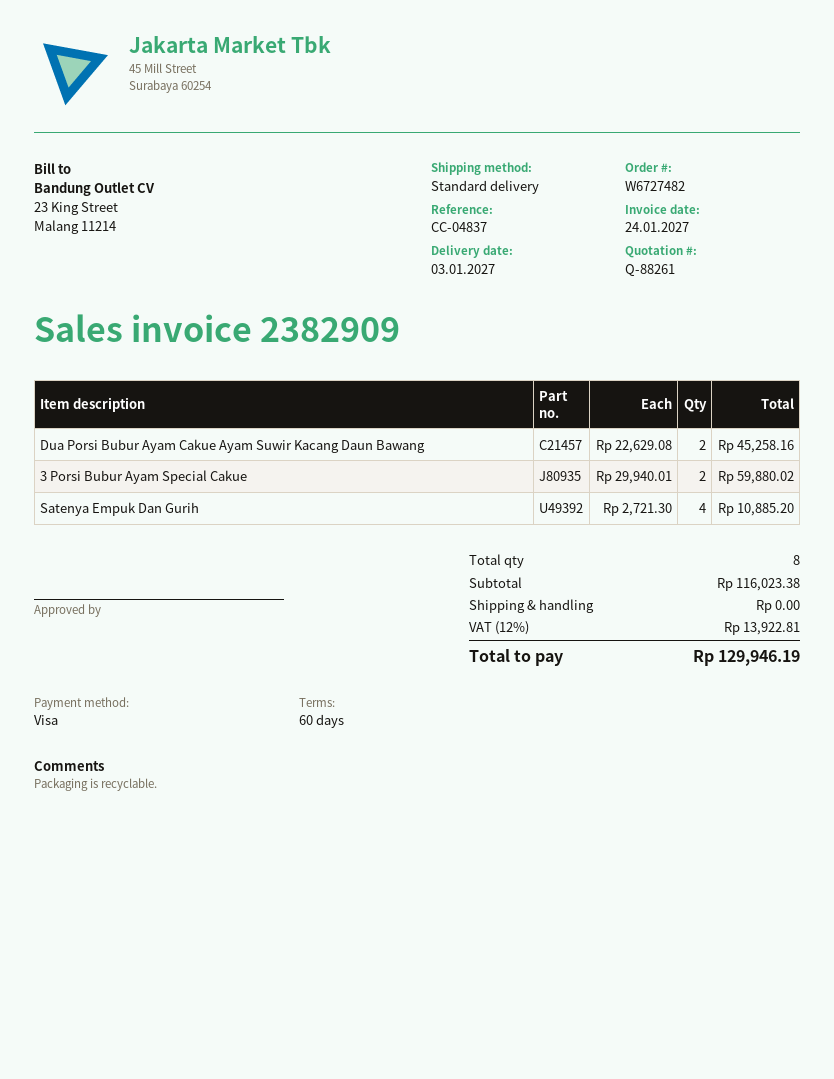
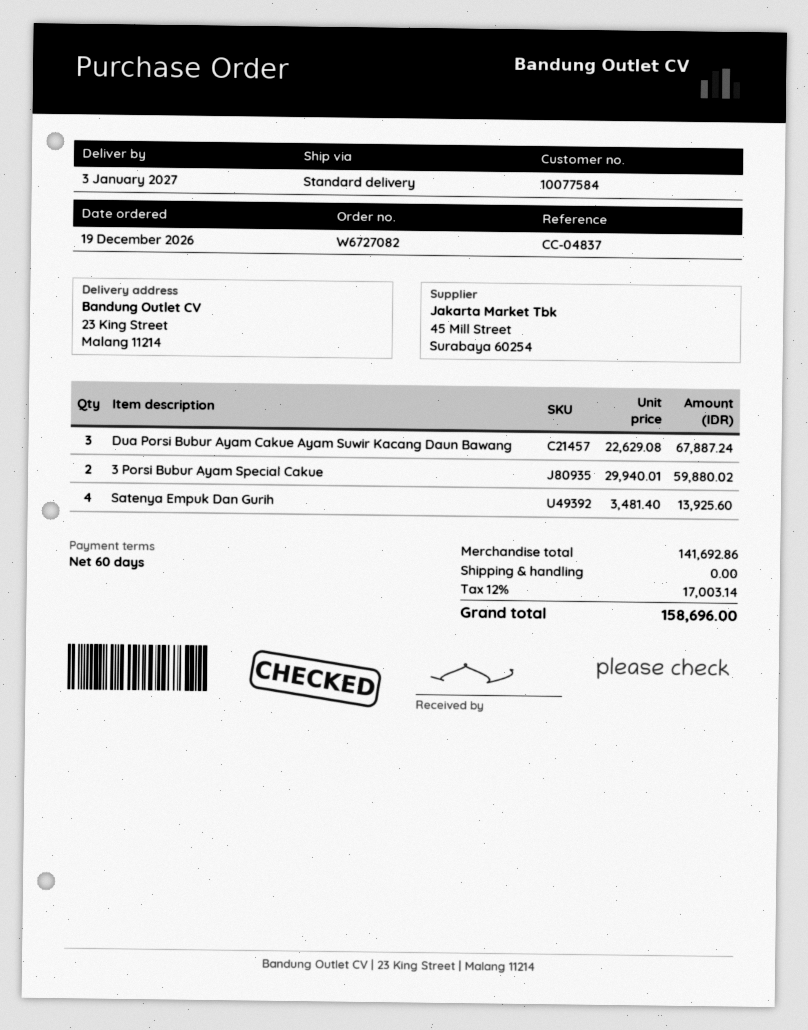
order number: W6727482 -> W6727082
Dua Porsi Bubur Ayam Cakue Ayam Suwir Kacang Daun Bawang: 2 x 22629.08 = 45258.16 -> 3 x 22629.08 = 67887.24
Satenya Empuk Dan Gurih: 4 x 2721.30 = 10885.20 -> 4 x 3481.40 = 13925.60
subtotal: 116023.38 -> 141692.86
tax: 12% = 13922.81 -> 12% = 17003.14
total: 129946.19 -> 158696.00

